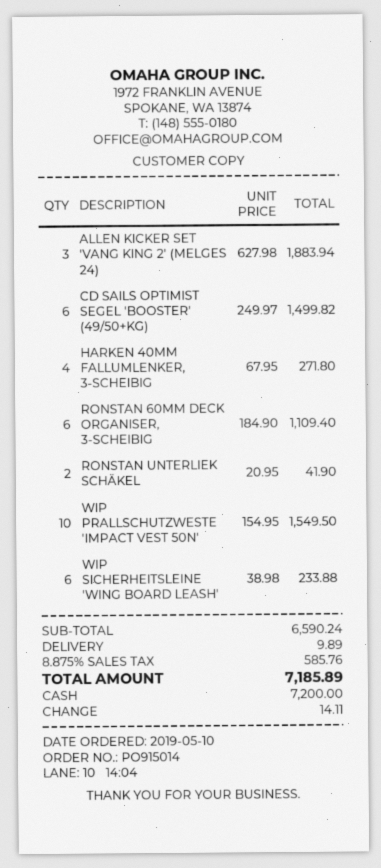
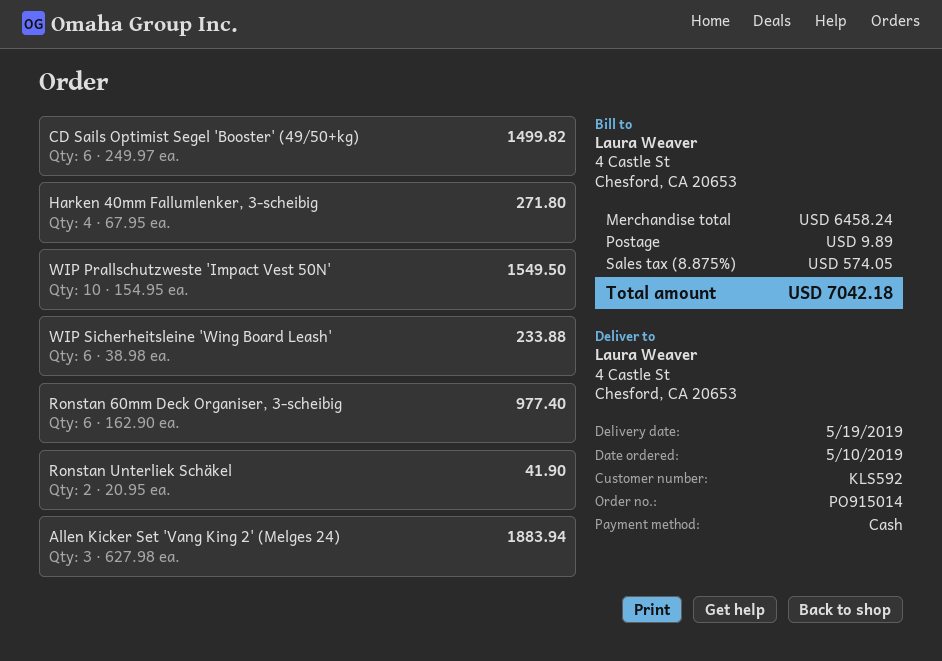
RONSTAN 60MM DECK ORGANISER, 3-SCHEIBIG: 6 x 184.90 = 1109.40 -> 6 x 162.90 = 977.40
subtotal: 6590.24 -> 6458.24
tax: 8.875% = 585.76 -> 8.875% = 574.05
total: 7185.89 -> 7042.18

